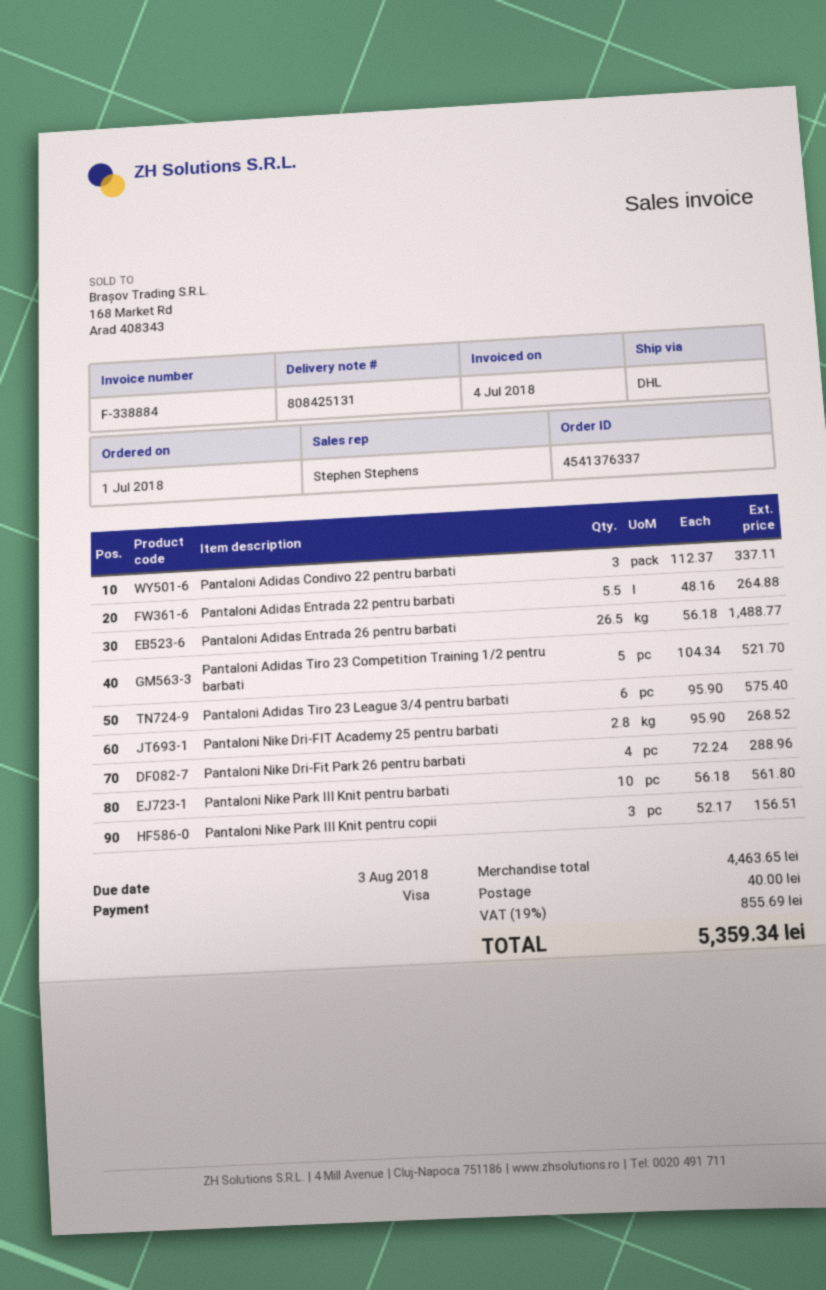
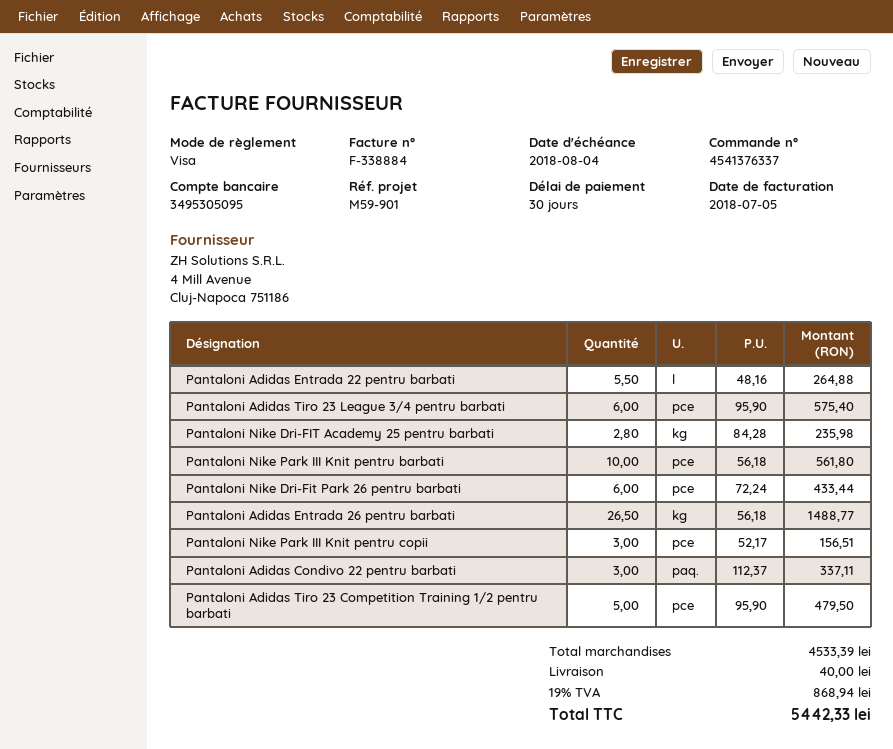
invoice date: 2018-07-04 -> 2018-07-05
due date: 2018-08-03 -> 2018-08-04
Pantaloni Adidas Tiro 23 Competition Training 1/2 pentru barbati: 5 x 104.34 = 521.70 -> 5 x 95.90 = 479.50
Pantaloni Nike Dri-FIT Academy 25 pentru barbati: 2.8 x 95.90 = 268.52 -> 2.8 x 84.28 = 235.98
Pantaloni Nike Dri-Fit Park 26 pentru barbati: 4 x 72.24 = 288.96 -> 6 x 72.24 = 433.44
subtotal: 4463.65 -> 4533.39
tax: 19% = 855.69 -> 19% = 868.94
total: 5359.34 -> 5442.33

